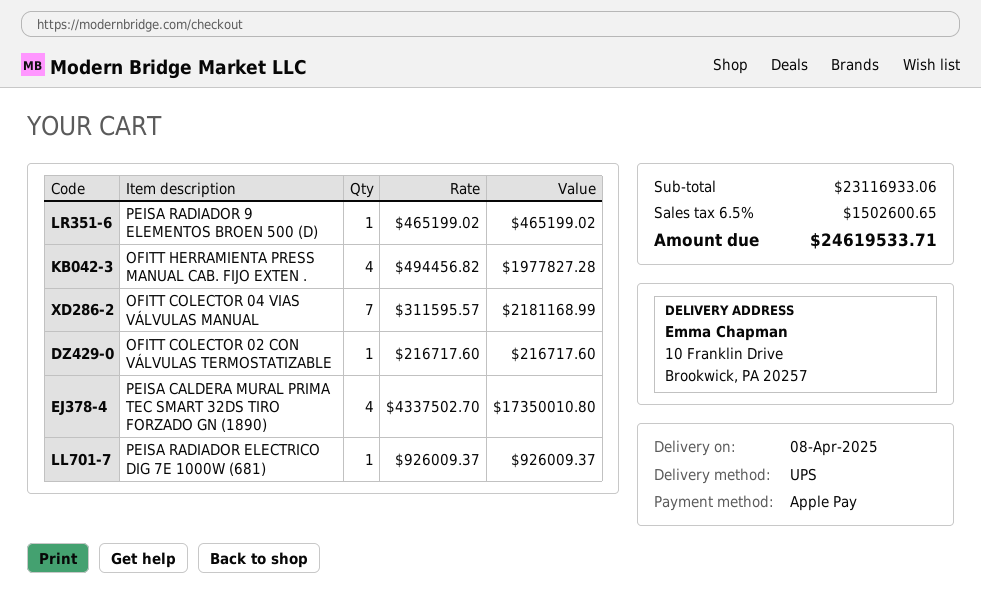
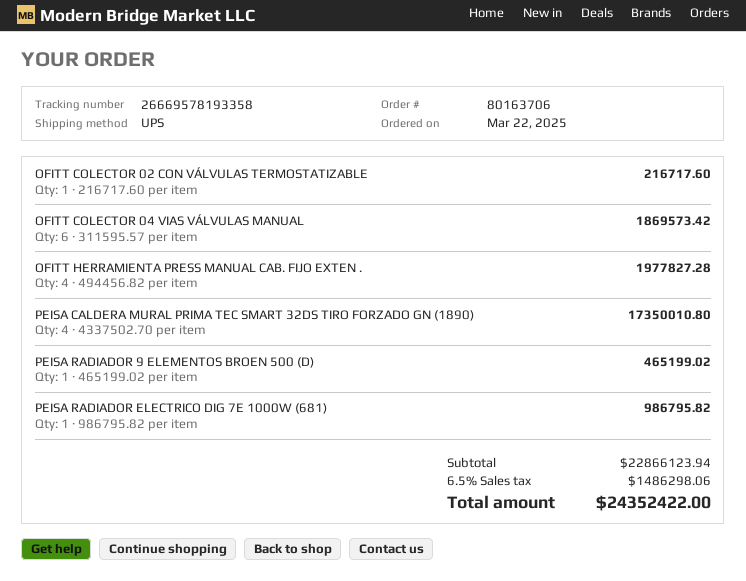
OFITT COLECTOR 04 VIAS VÁLVULAS MANUAL: 7 x 311595.57 = 2181168.99 -> 6 x 311595.57 = 1869573.42
PEISA RADIADOR ELECTRICO DIG 7E 1000W (681): 1 x 926009.37 = 926009.37 -> 1 x 986795.82 = 986795.82
subtotal: 23116933.06 -> 22866123.94
tax: 6.5% = 1502600.65 -> 6.5% = 1486298.06
total: 24619533.71 -> 24352422.00

